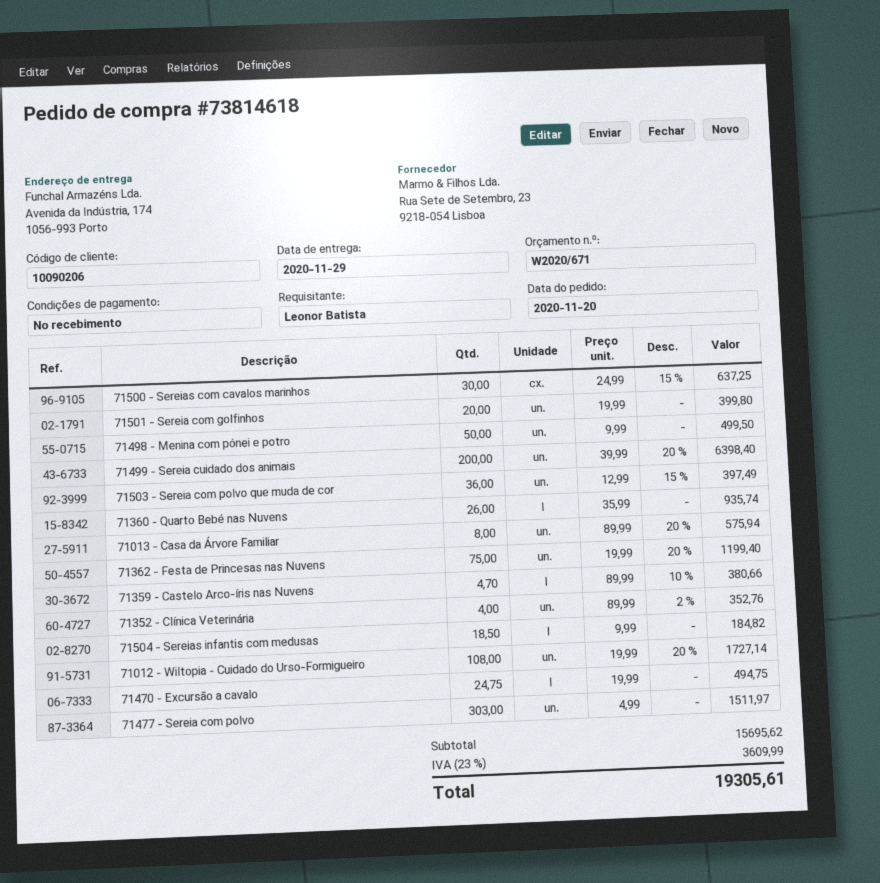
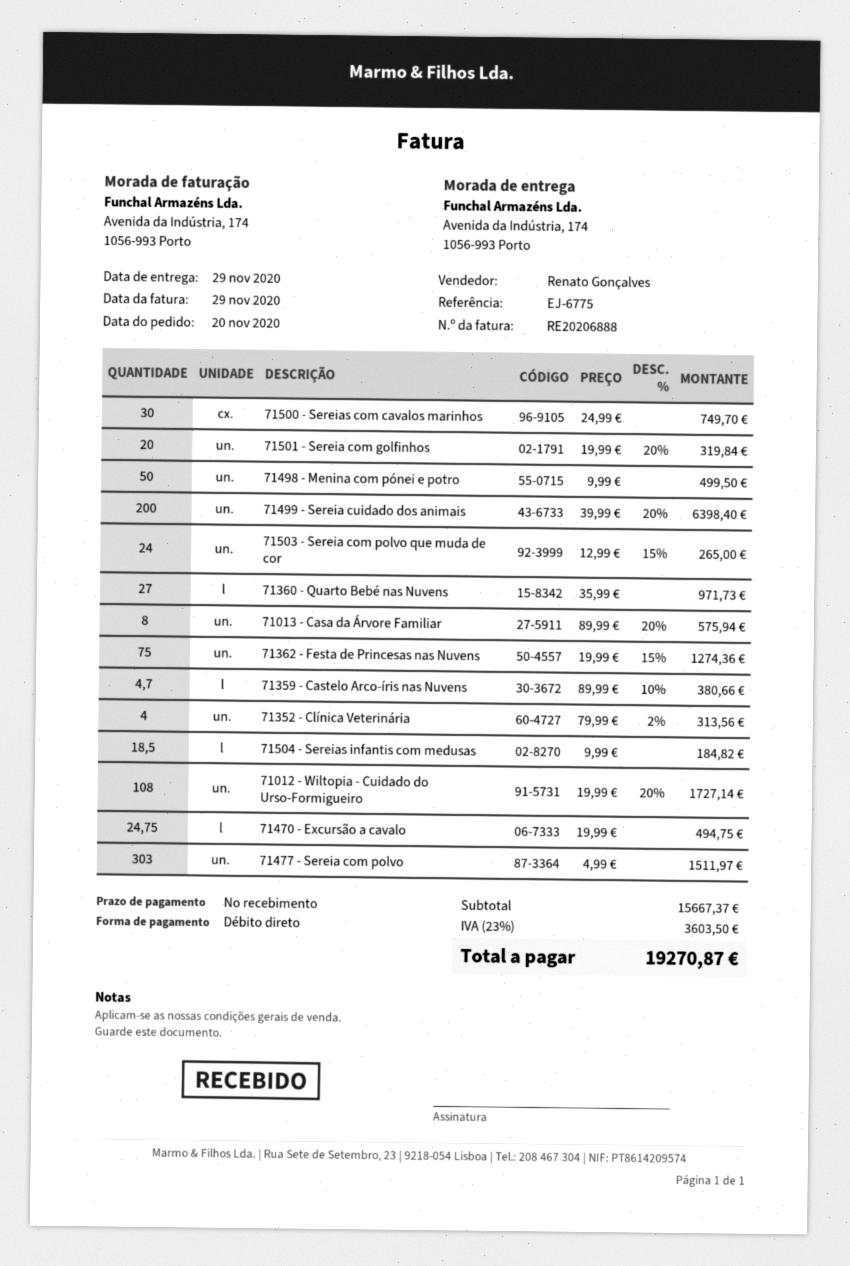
71500 - Sereias com cavalos marinhos: 30 x 24.99 - 15% = 637.25 -> 30 x 24.99 = 749.70
71501 - Sereia com golfinhos: 20 x 19.99 = 399.80 -> 20 x 19.99 - 20% = 319.84
71503 - Sereia com polvo que muda de cor: 36 x 12.99 - 15% = 397.49 -> 24 x 12.99 - 15% = 265.00
71360 - Quarto Bebé nas Nuvens: 26 x 35.99 = 935.74 -> 27 x 35.99 = 971.73
71362 - Festa de Princesas nas Nuvens: 75 x 19.99 - 20% = 1199.40 -> 75 x 19.99 - 15% = 1274.36
71352 - Clínica Veterinária: 4 x 89.99 - 2% = 352.76 -> 4 x 79.99 - 2% = 313.56
subtotal: 15695.62 -> 15667.37
tax: 23% = 3609.99 -> 23% = 3603.50
total: 19305.61 -> 19270.87

